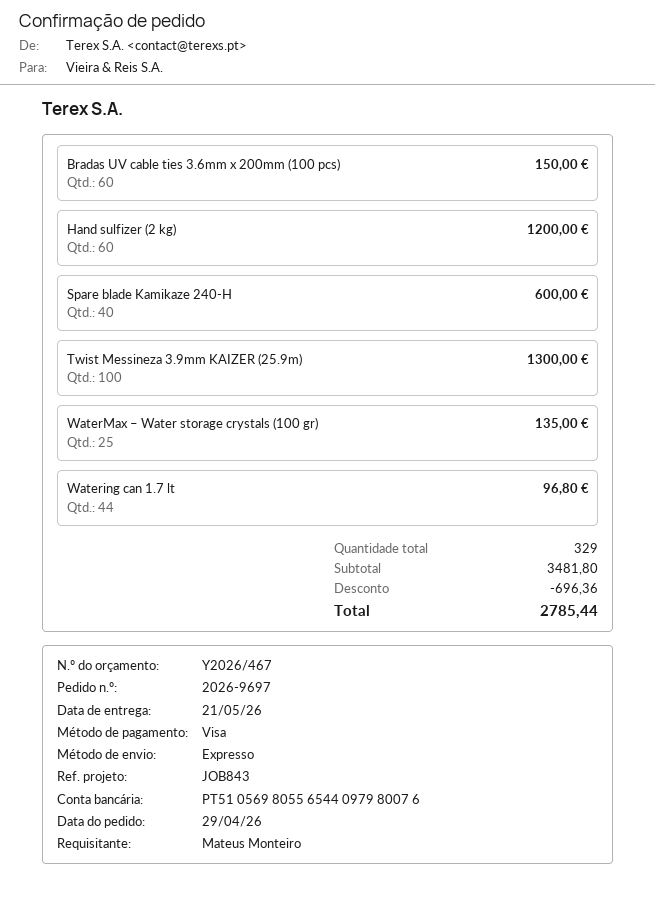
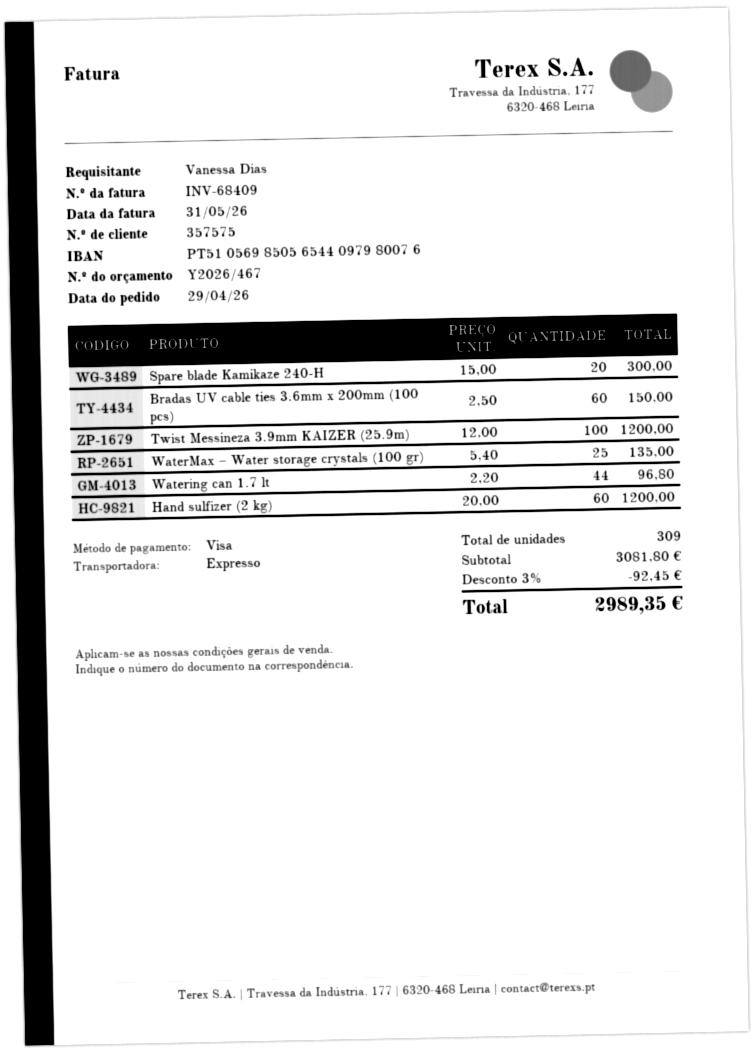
ordered by: Mateus Monteiro -> Vanessa Dias
bank account: PT51056980556544097980076 -> PT51056985056544097980076
Spare blade Kamikaze 240-H: 40 for 600.00 -> 20 for 300.00
Twist Messineza 3.9mm KAIZER (25.9m): 100 for 1300.00 -> 100 for 1200.00
total quantity: 329 -> 309
subtotal: 3481.80 -> 3081.80
discount: 696.36 -> 92.45
total: 2785.44 -> 2989.35

